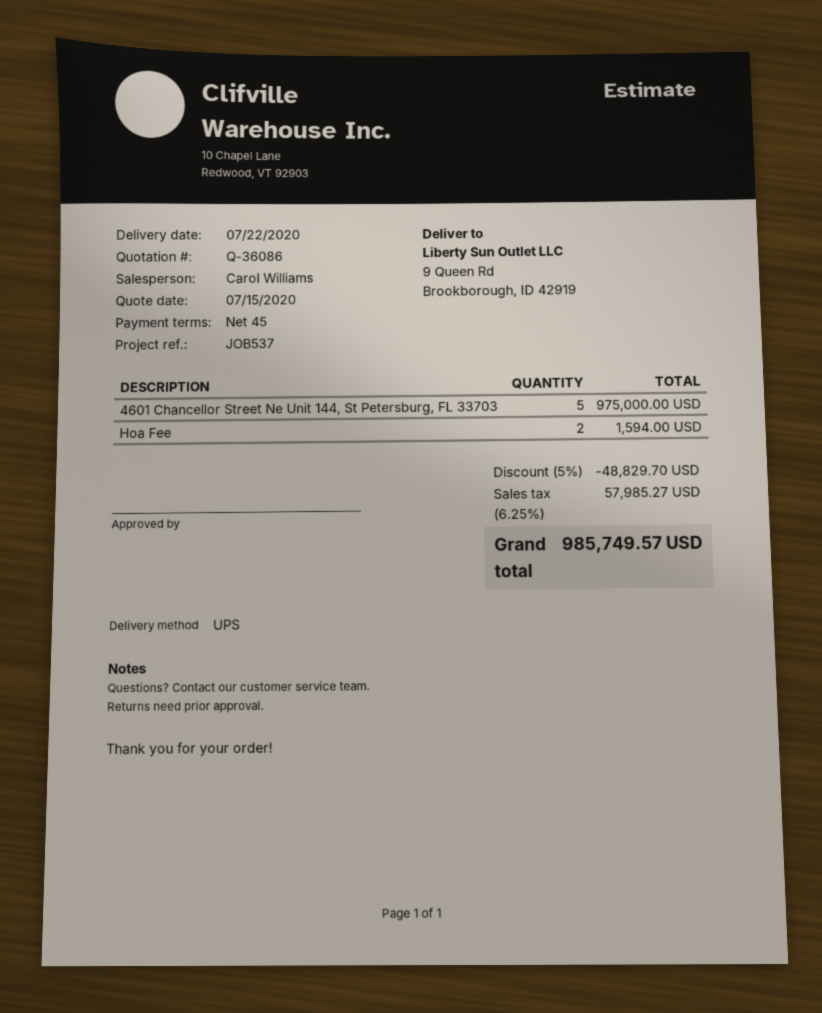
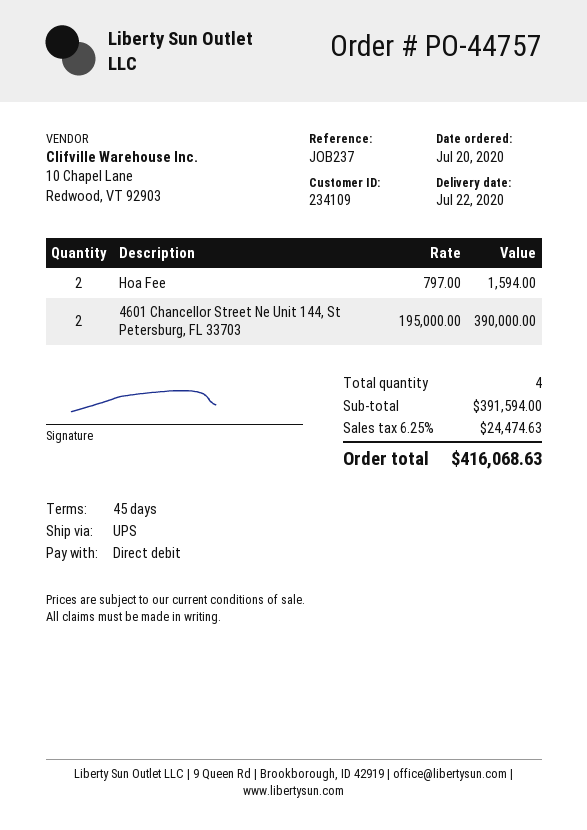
reference: JOB537 -> JOB237
4601 Chancellor Street Ne Unit 144, St Petersburg, FL 33703: 5 for 975000.00 -> 2 for 390000.00
discount: 5% = 48829.70 -> none
tax: 6.25% = 57985.27 -> 6.25% = 24474.63
total: 985749.57 -> 416068.63

